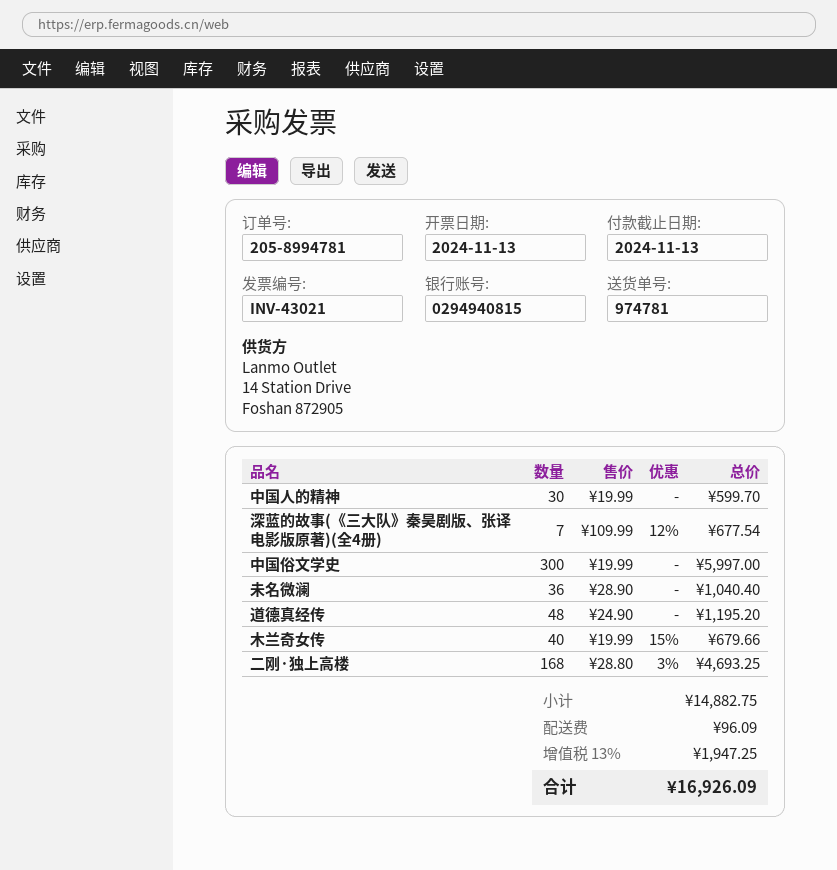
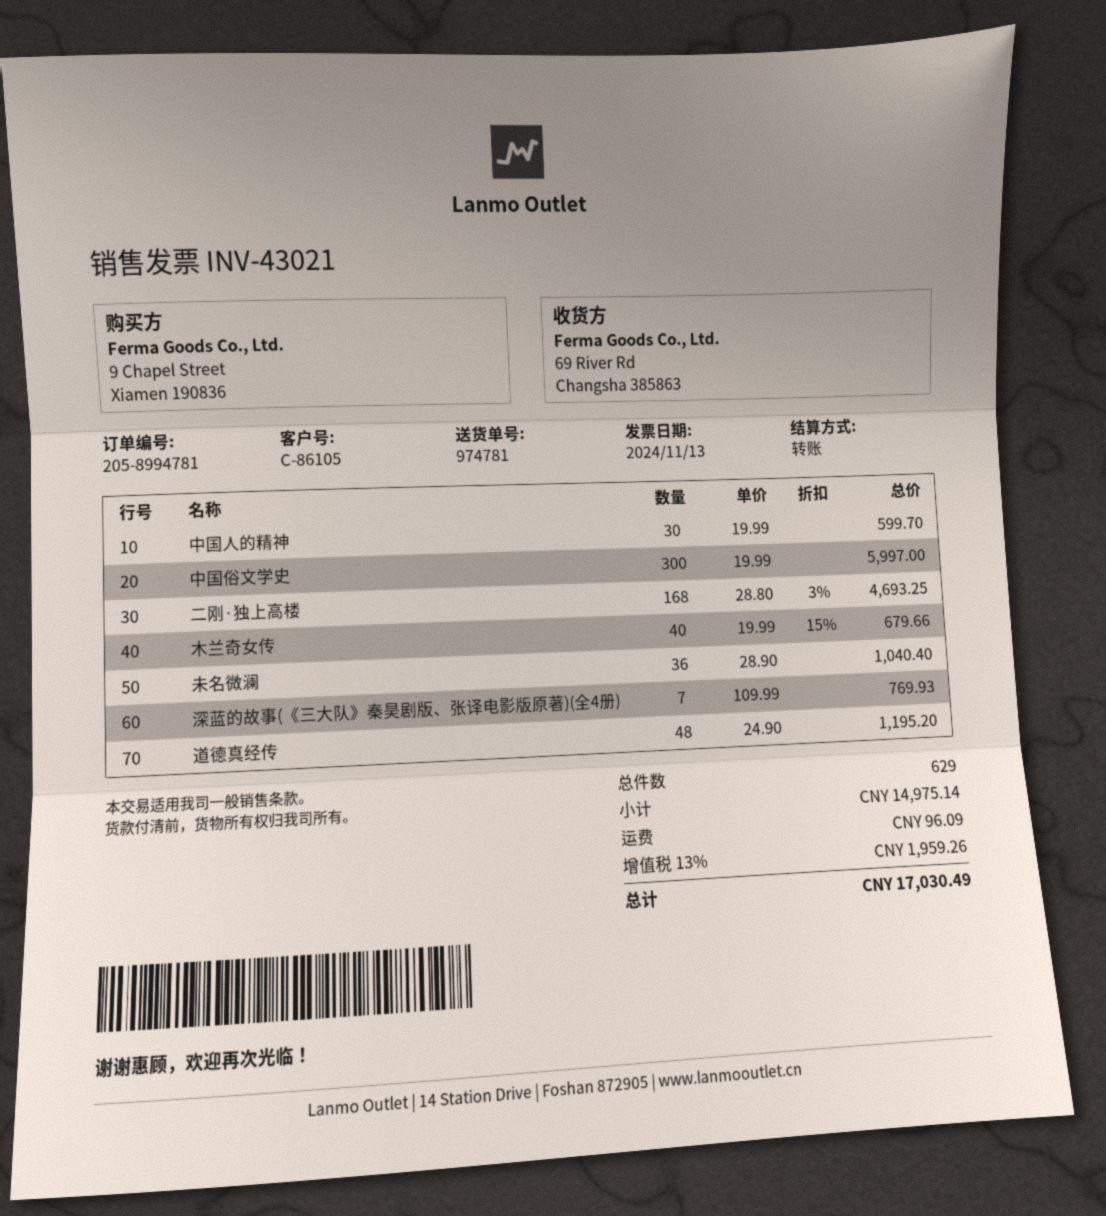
深蓝的故事(《三大队》秦昊剧版、张译电影版原著)(全4册): 7 x 109.99 - 12% = 677.54 -> 7 x 109.99 = 769.93
subtotal: 14882.75 -> 14975.14
tax: 13% = 1947.25 -> 13% = 1959.26
total: 16926.09 -> 17030.49

